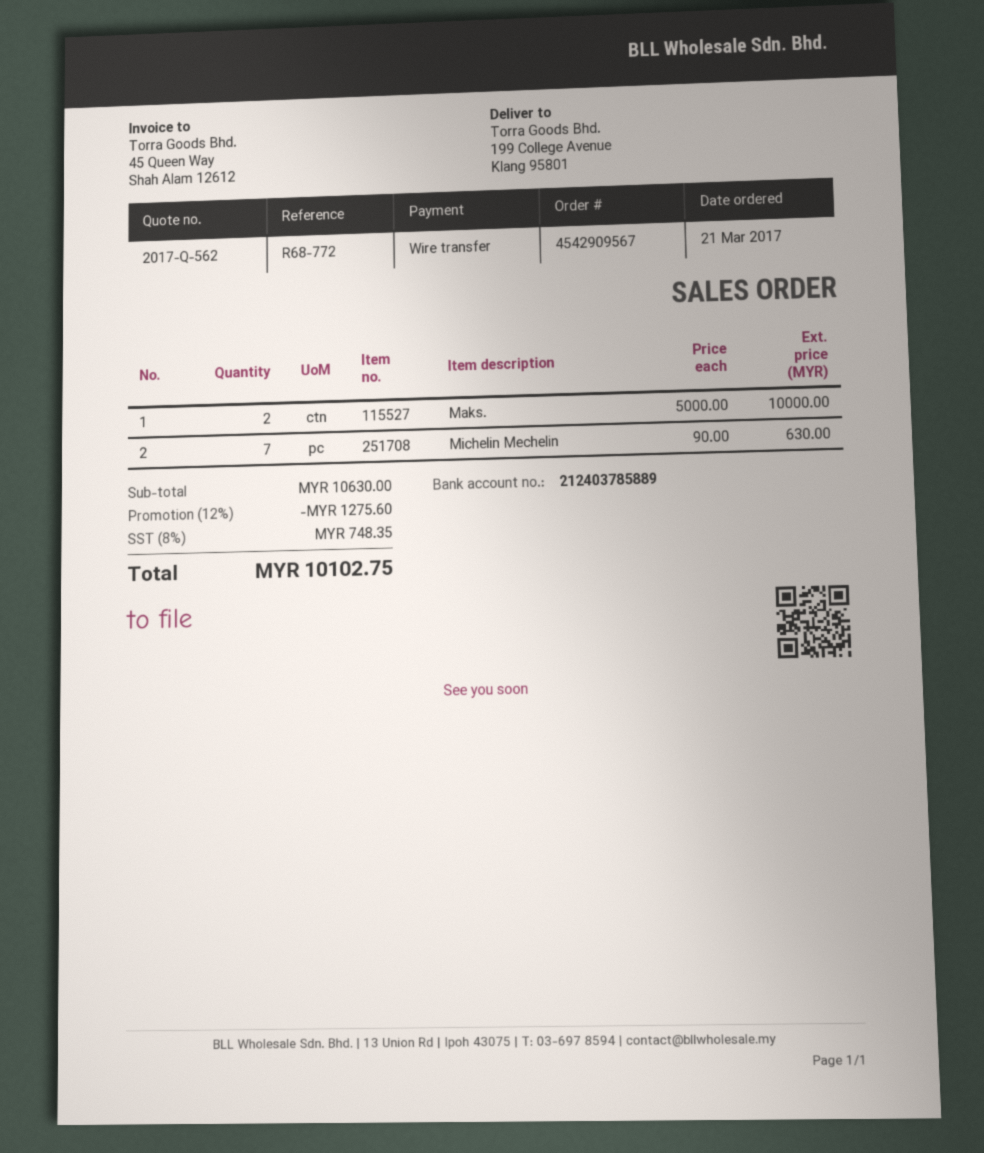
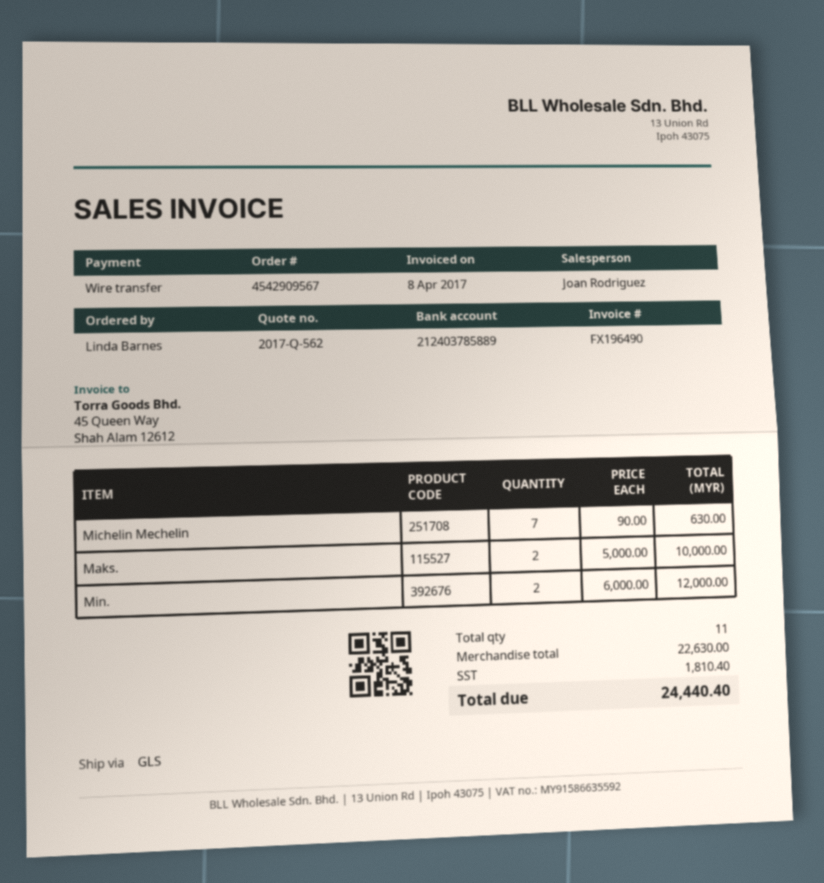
Min.: none -> 2 x 6000.00 = 12000.00
subtotal: 10630.00 -> 22630.00
discount: 12% = 1275.60 -> none
tax: 748.35 -> 1810.40
total: 10102.75 -> 24440.40

